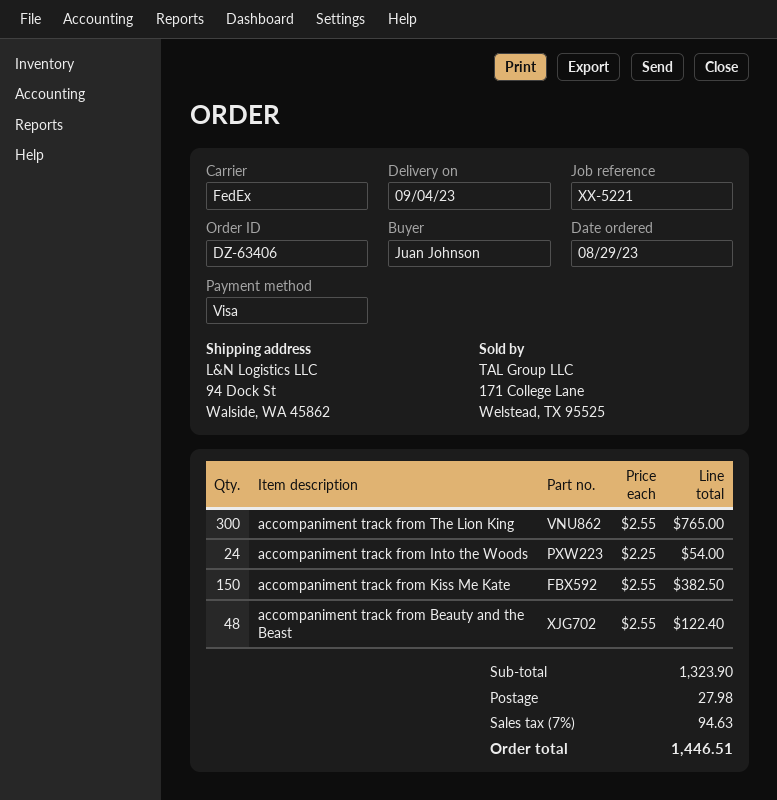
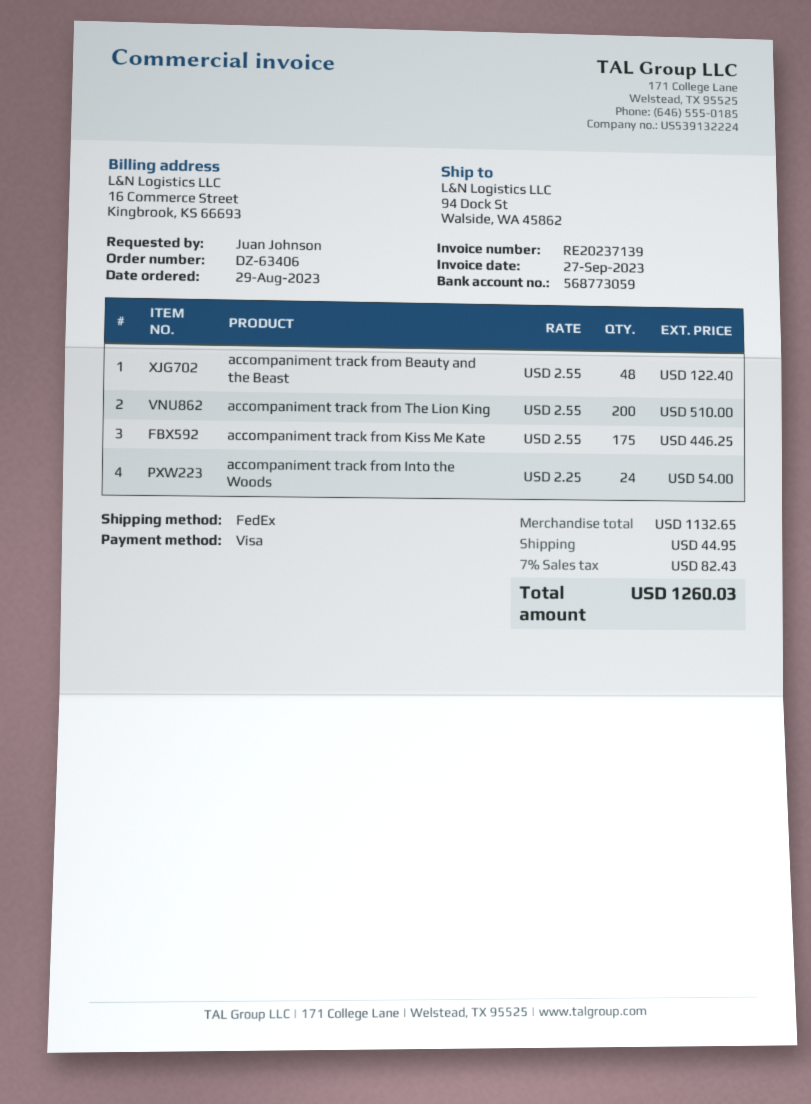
accompaniment track from The Lion King: 300 x 2.55 = 765.00 -> 200 x 2.55 = 510.00
accompaniment track from Kiss Me Kate: 150 x 2.55 = 382.50 -> 175 x 2.55 = 446.25
subtotal: 1323.90 -> 1132.65
shipping: 27.98 -> 44.95
tax: 7% = 94.63 -> 7% = 82.43
total: 1446.51 -> 1260.03

